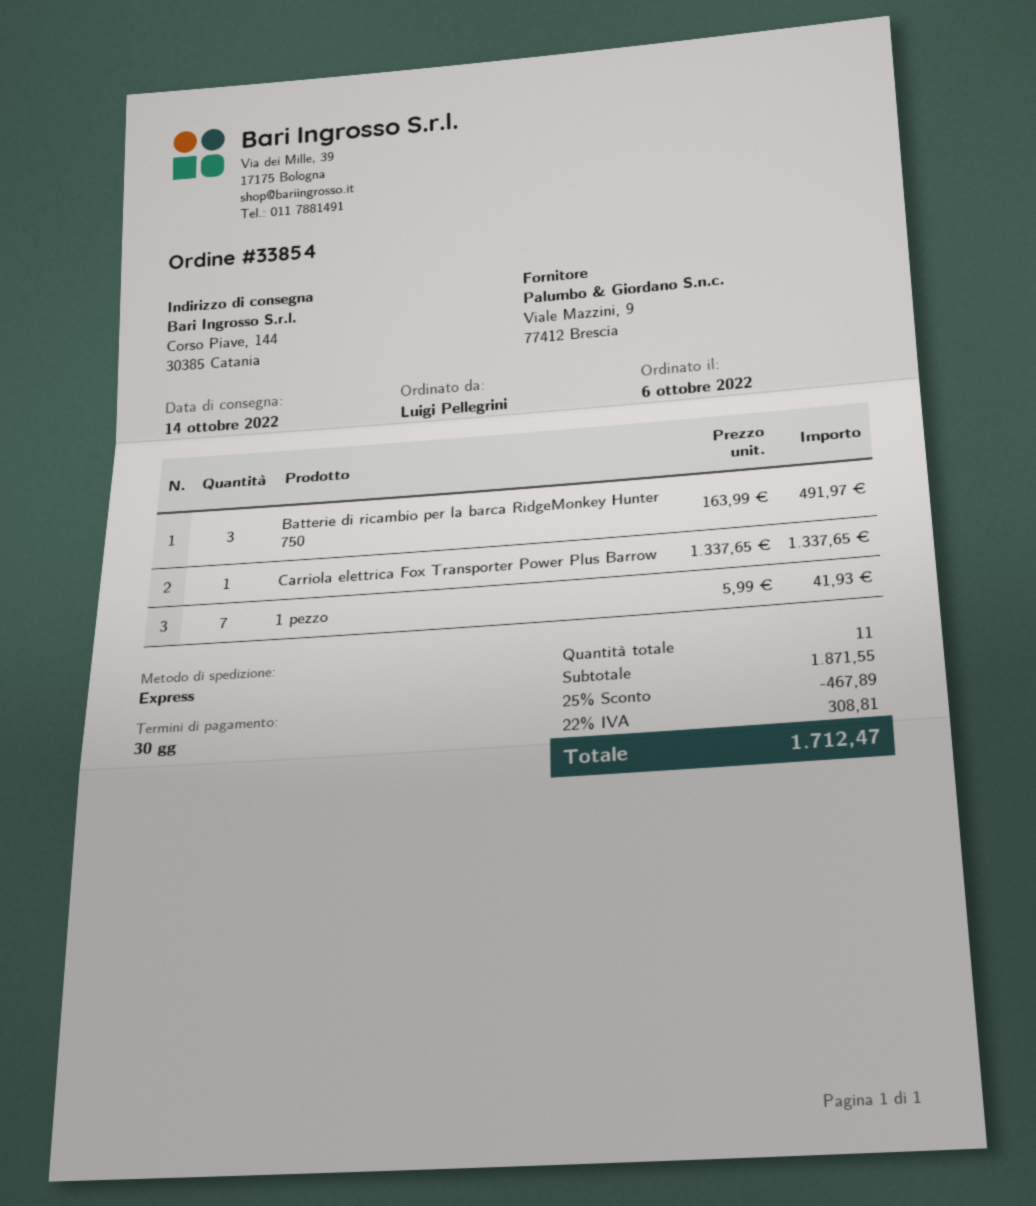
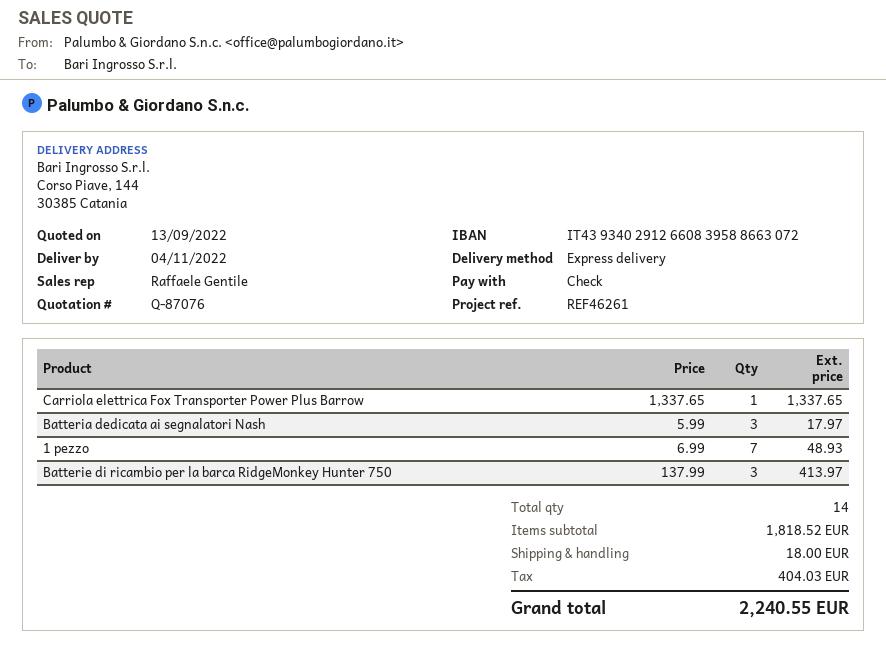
delivery date: 2022-10-14 -> 2022-11-04
Batterie di ricambio per la barca RidgeMonkey Hunter 750: 3 x 163.99 = 491.97 -> 3 x 137.99 = 413.97
1 pezzo: 7 x 5.99 = 41.93 -> 7 x 6.99 = 48.93
Batteria dedicata ai segnalatori Nash: none -> 3 x 5.99 = 17.97
total quantity: 11 -> 14
subtotal: 1871.55 -> 1818.52
discount: 25% = 467.89 -> none
shipping: none -> 18.00
tax: 308.81 -> 404.03
total: 1712.47 -> 2240.55

